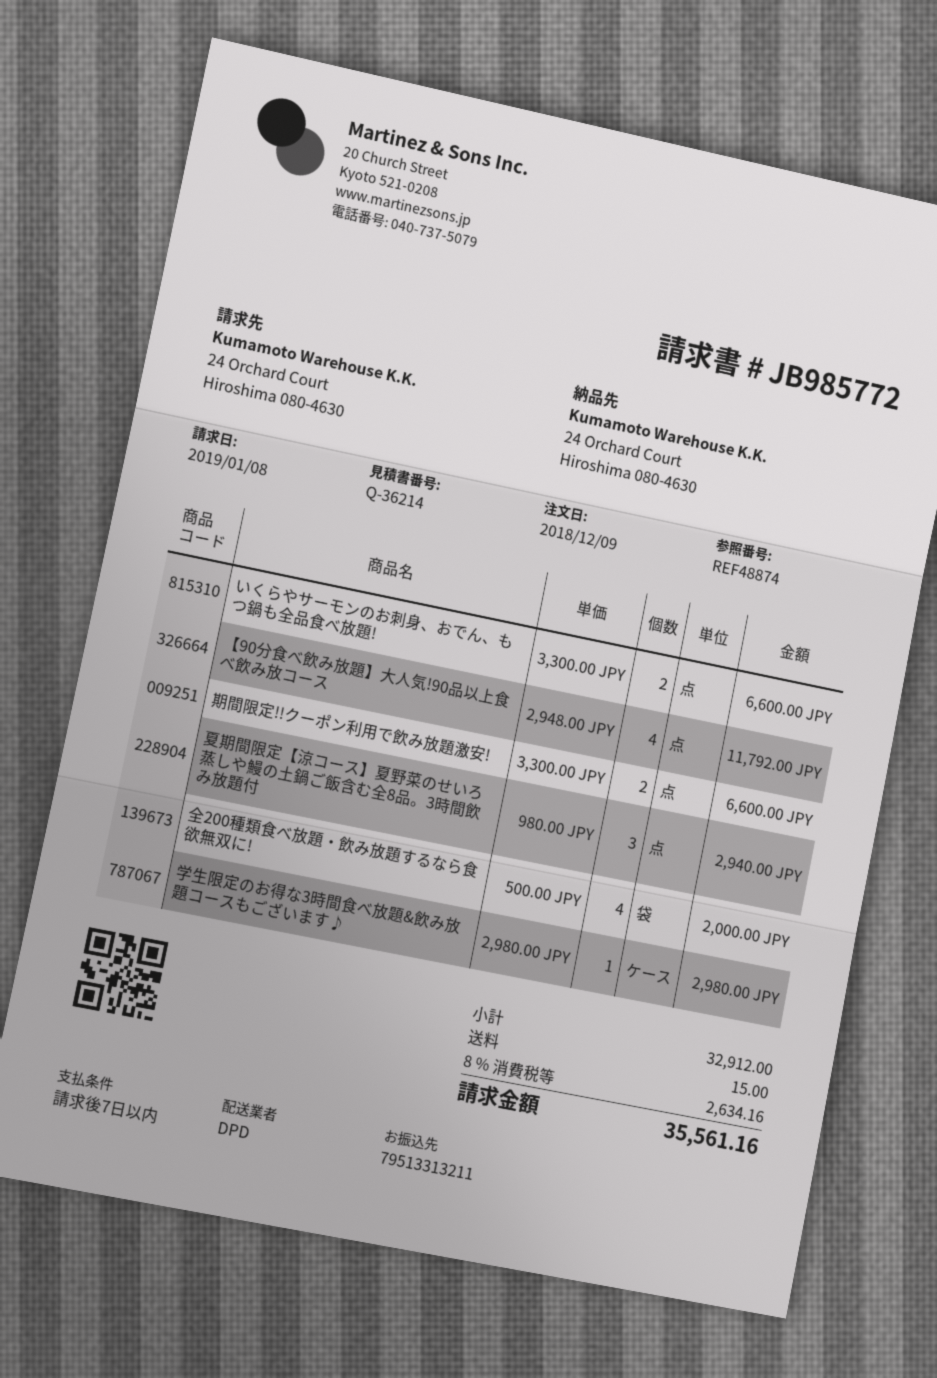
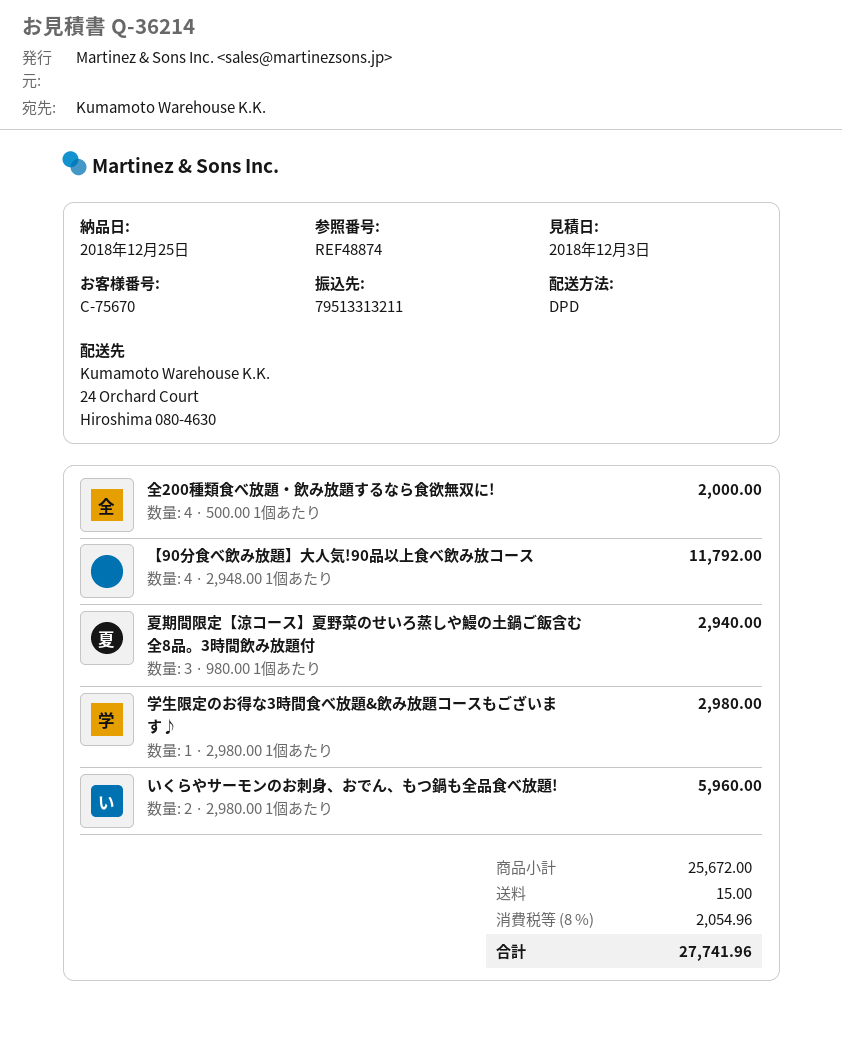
いくらやサーモンのお刺身、おでん、もつ鍋も全品食べ放題!: 2 x 3300.00 = 6600.00 -> 2 x 2980.00 = 5960.00
期間限定!!クーポン利用で飲み放題激安!: 2 x 3300.00 = 6600.00 -> none
subtotal: 32912.00 -> 25672.00
tax: 8% = 2634.16 -> 8% = 2054.96
total: 35561.16 -> 27741.96

